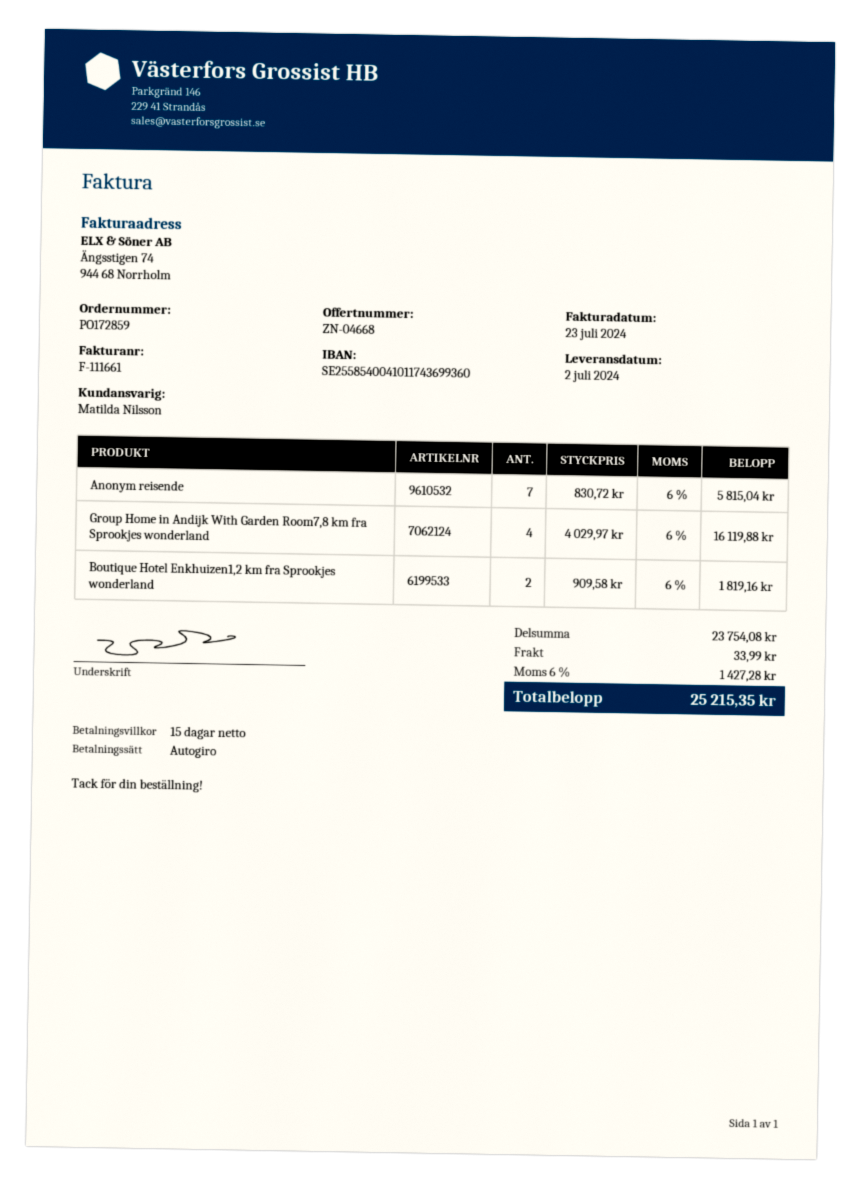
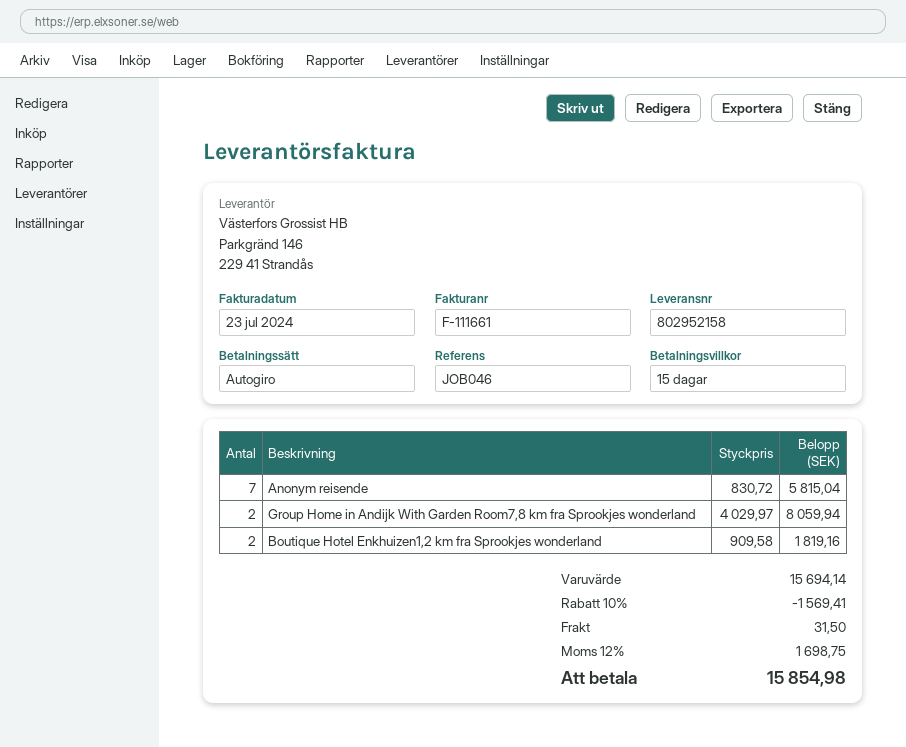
Group Home in Andijk With Garden Room7,8 km fra Sprookjes wonderland: 4 x 4029.97 = 16119.88 -> 2 x 4029.97 = 8059.94
subtotal: 23754.08 -> 15694.14
discount: none -> 10% = 1569.41
shipping: 33.99 -> 31.50
tax: 6% = 1427.28 -> 12% = 1698.75
total: 25215.35 -> 15854.98

